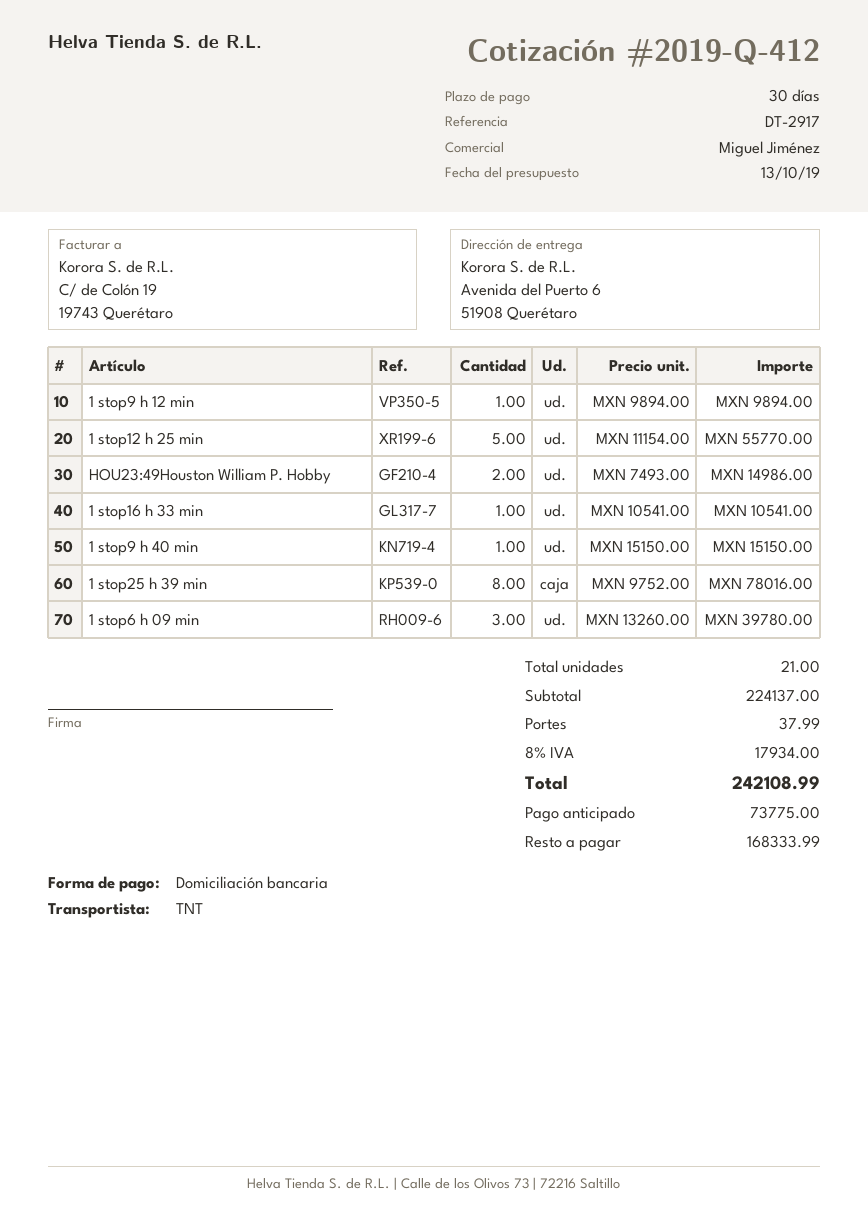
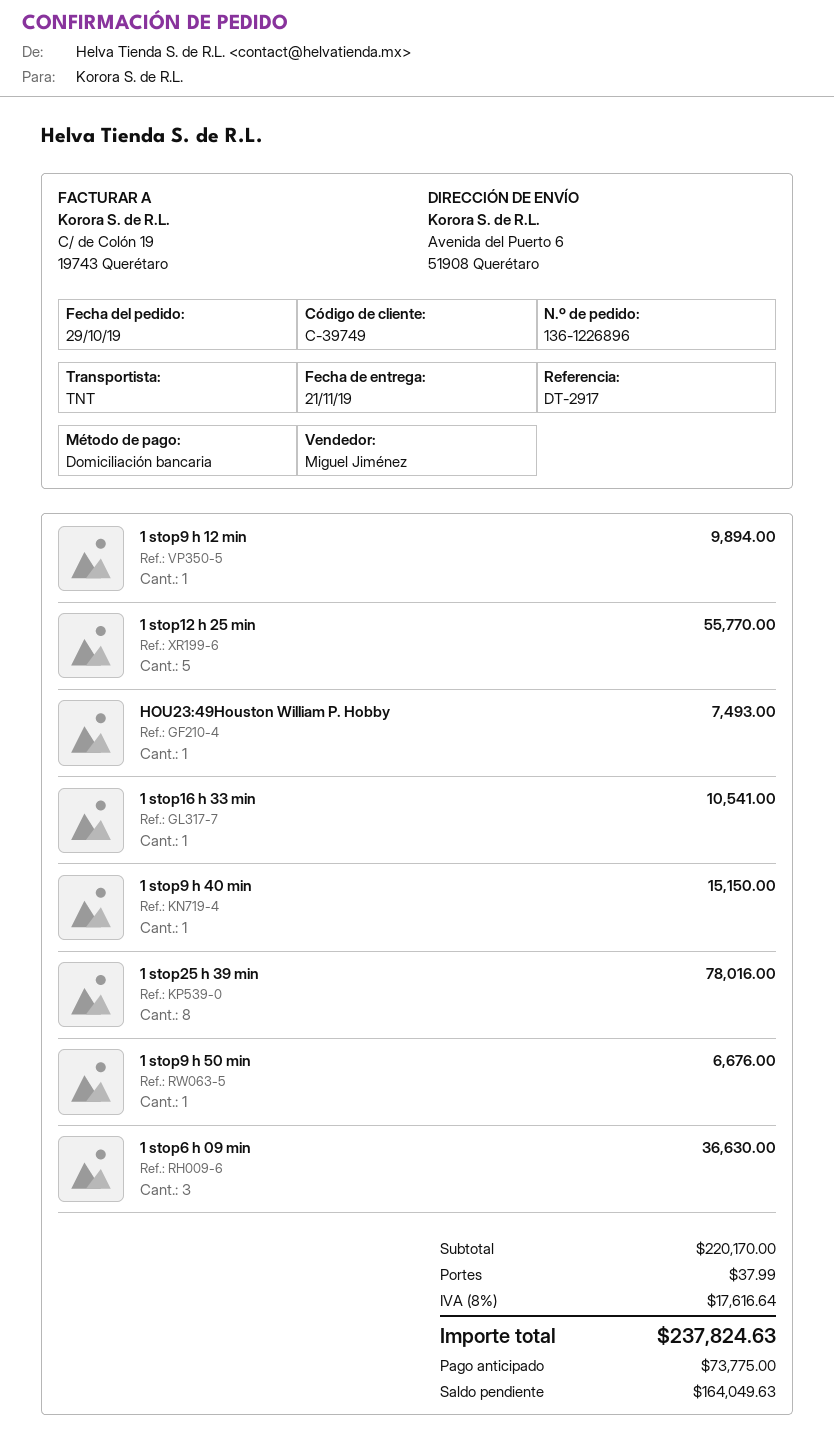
HOU23:49Houston William P. Hobby: 2 for 14986.00 -> 1 for 7493.00
1 stop6 h 09 min: 3 for 39780.00 -> 3 for 36630.00
1 stop9 h 50 min: none -> 1 for 6676.00
subtotal: 224137.00 -> 220170.00
tax: 8% = 17934.00 -> 8% = 17616.64
total: 242108.99 -> 237824.63
balance: 168333.99 -> 164049.63

